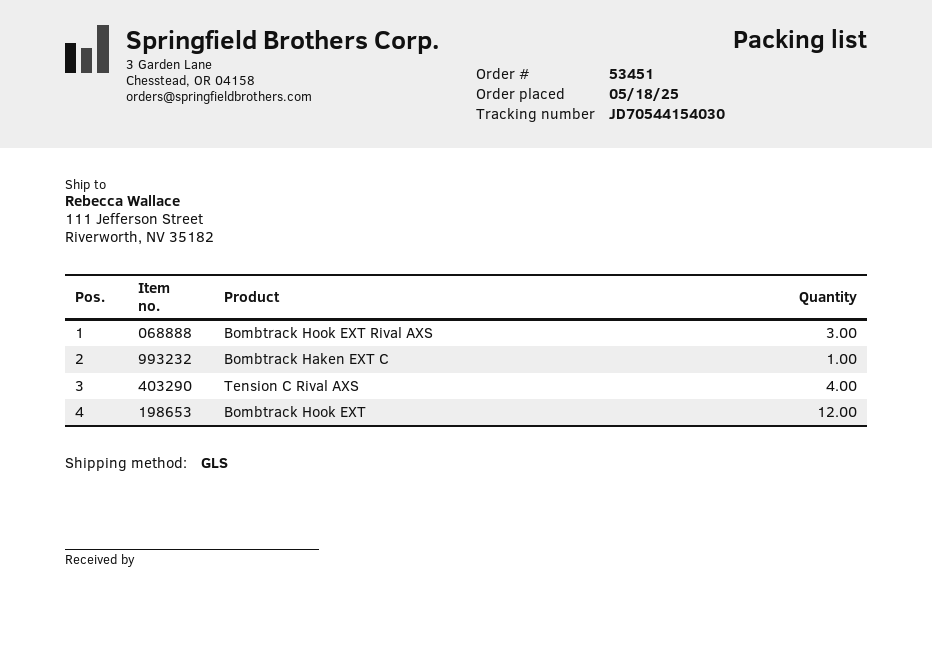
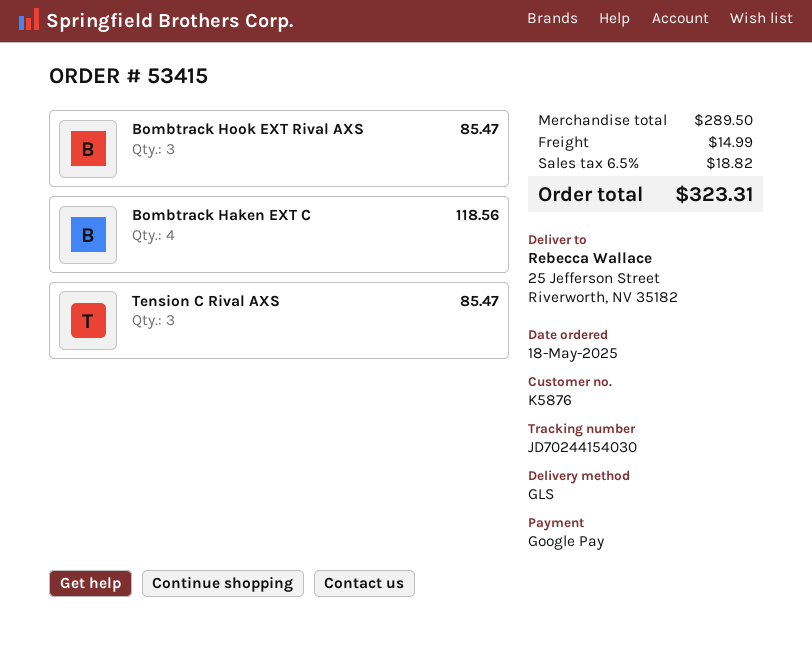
order number: 53451 -> 53415
tracking number: JD70544154030 -> JD70244154030
ship to: 111 Jefferson Street, Riverworth, NV 35182 -> 25 Jefferson Street, Riverworth, NV 35182
Bombtrack Haken EXT C: 1 -> 4
Tension C Rival AXS: 4 -> 3
Bombtrack Hook EXT: 12 -> none

